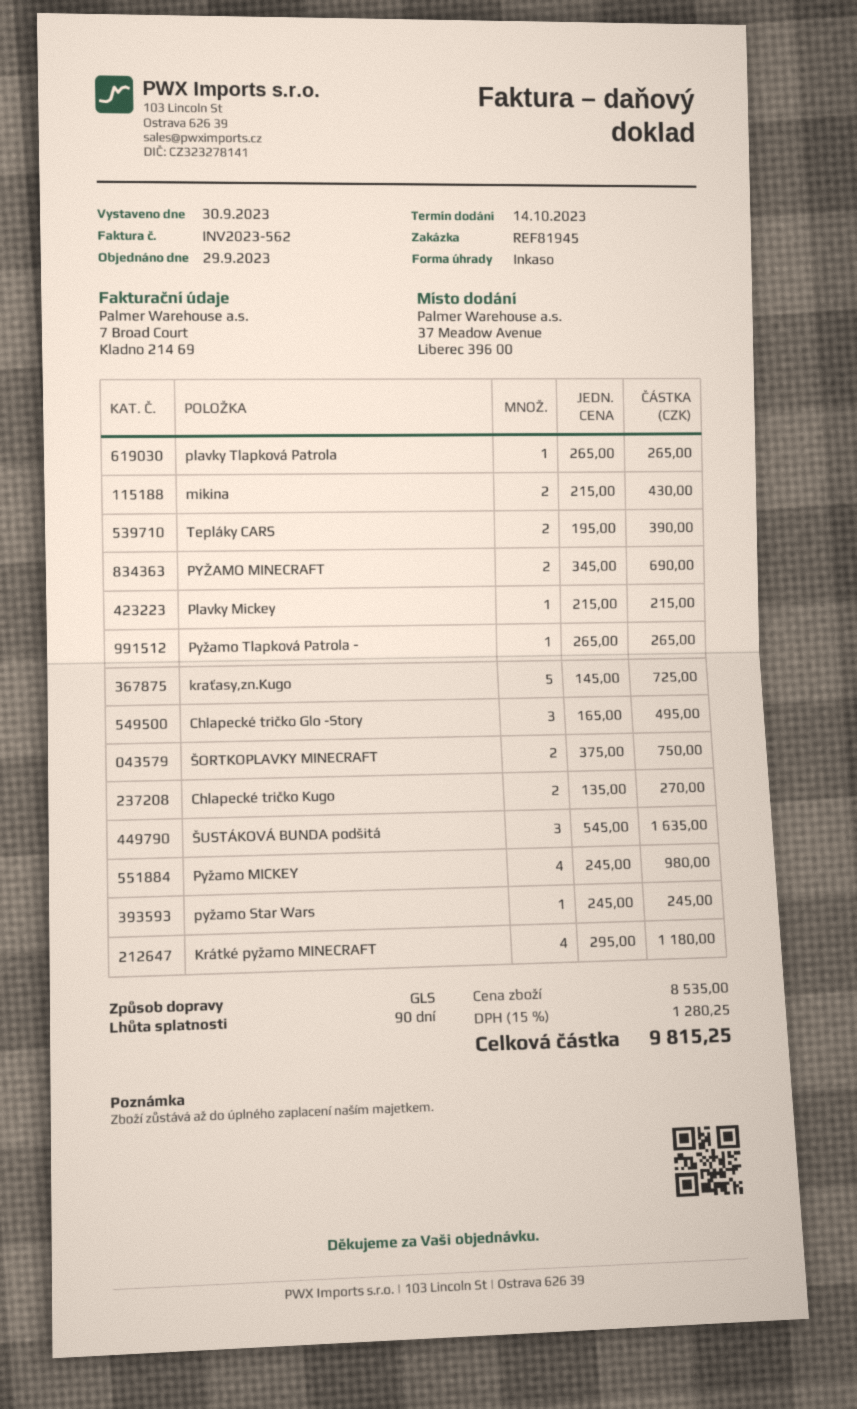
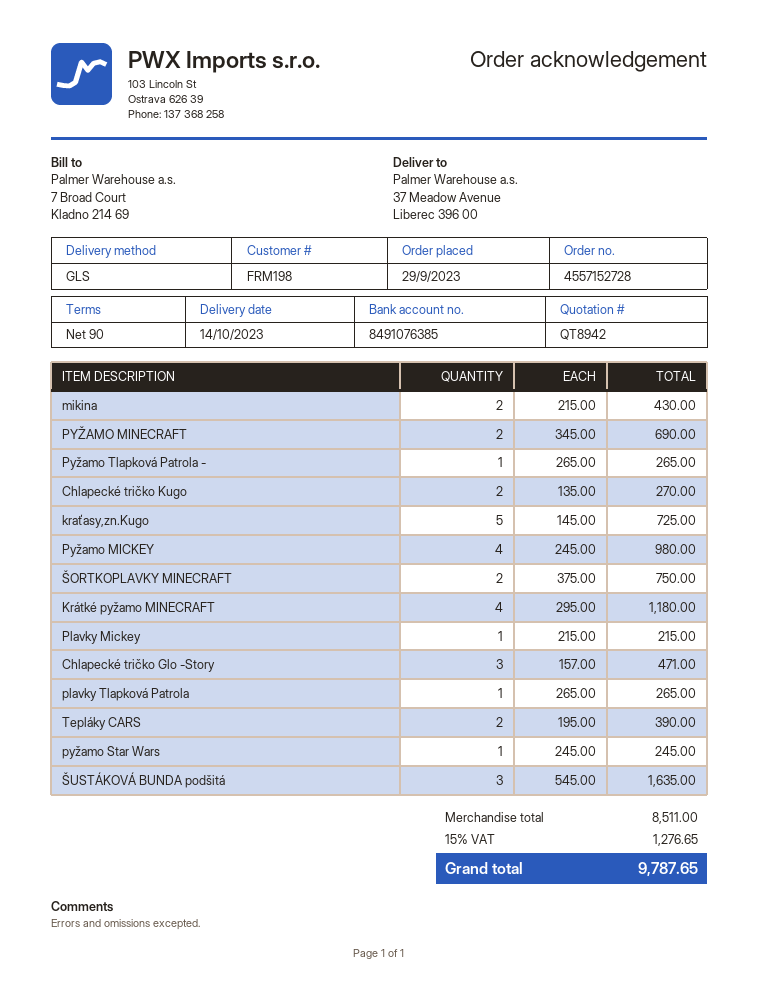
Chlapecké tričko Glo -Story: 3 x 165.00 = 495.00 -> 3 x 157.00 = 471.00
subtotal: 8535.00 -> 8511.00
tax: 15% = 1280.25 -> 15% = 1276.65
total: 9815.25 -> 9787.65

